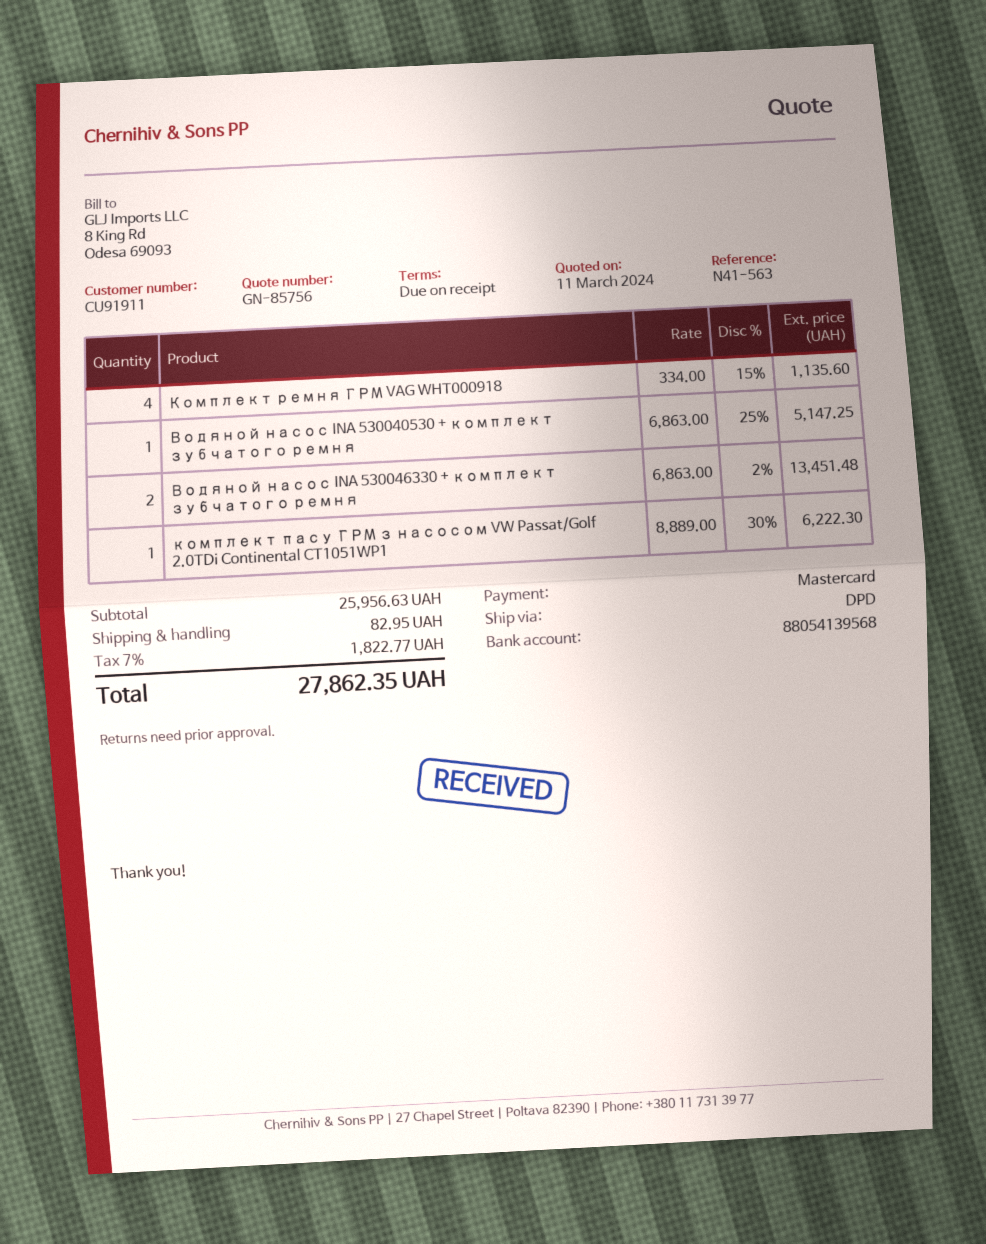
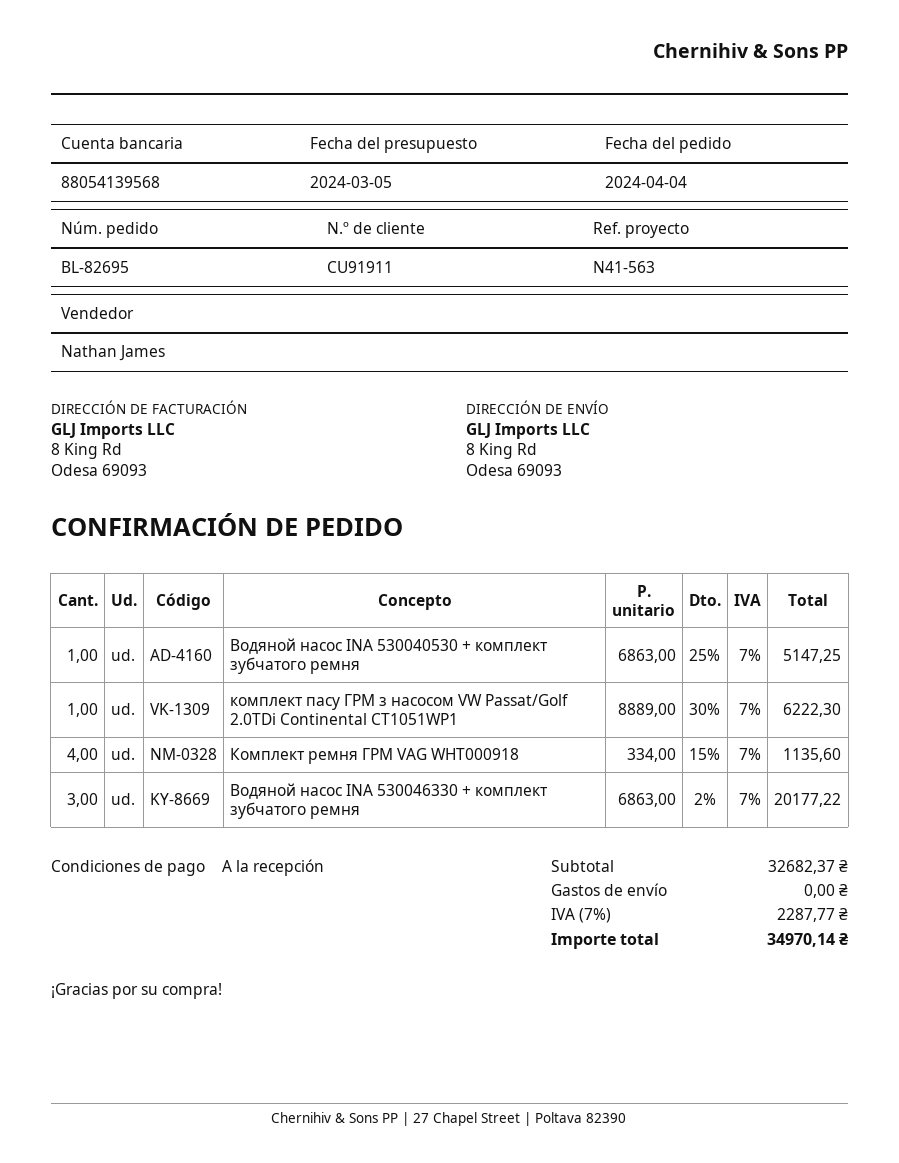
quote date: 2024-03-11 -> 2024-03-05
Водяной насос INA 530046330 + комплект зубчатого ремня: 2 x 6863.00 - 2% = 13451.48 -> 3 x 6863.00 - 2% = 20177.22
subtotal: 25956.63 -> 32682.37
shipping: 82.95 -> 0.00
tax: 7% = 1822.77 -> 7% = 2287.77
total: 27862.35 -> 34970.14

